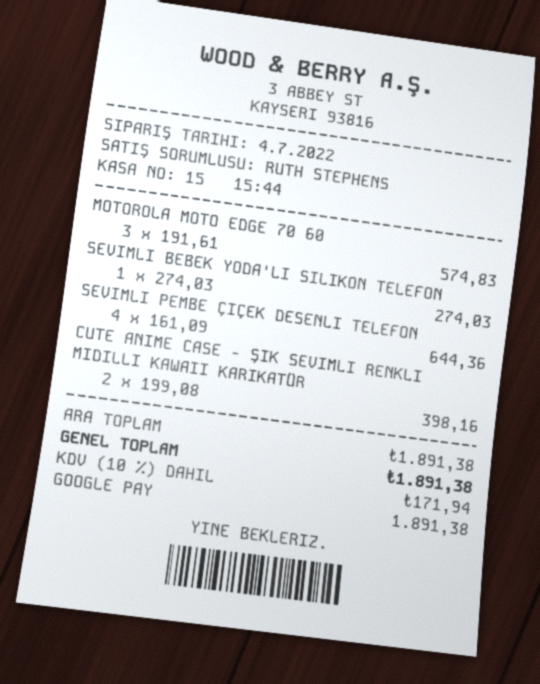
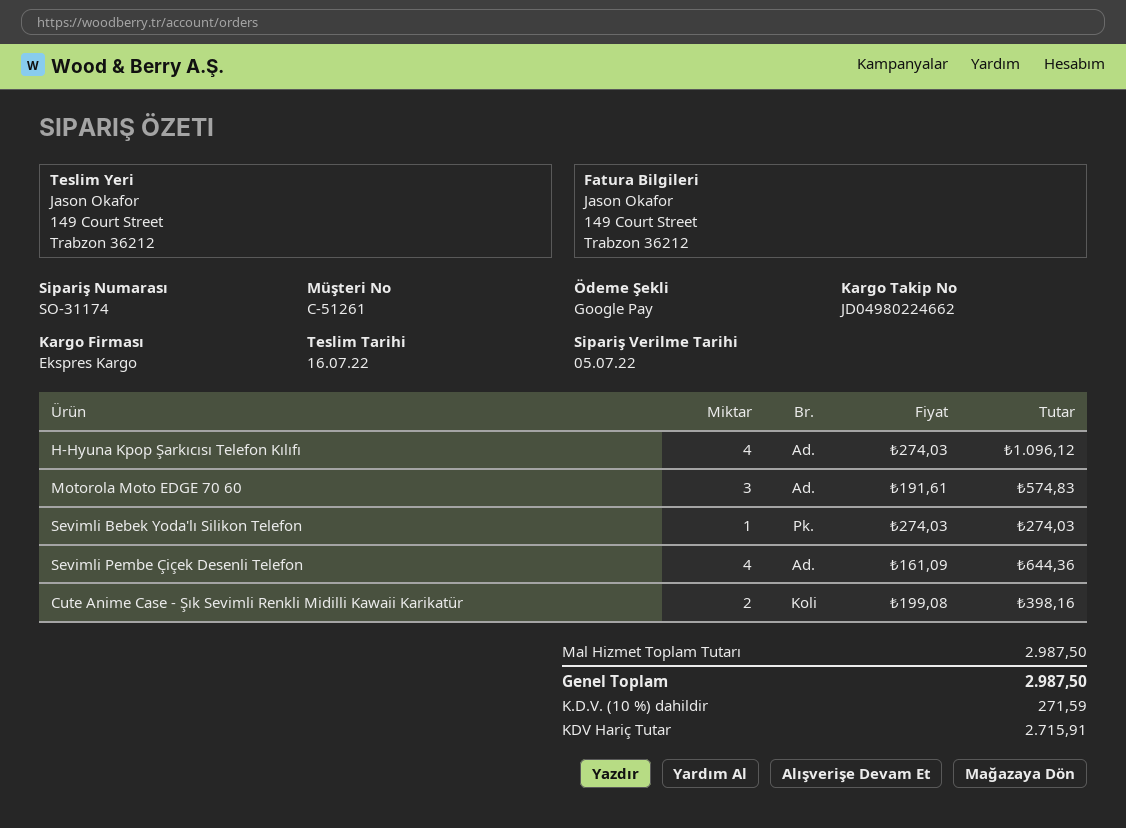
order date: 2022-07-04 -> 2022-07-05
H-Hyuna Kpop Şarkıcısı Telefon Kılıfı: none -> 4 x 274.03 = 1096.12
subtotal: 1891.38 -> 2987.50
tax: 10% = 171.94 -> 10% = 271.59
total: 1891.38 -> 2987.50

